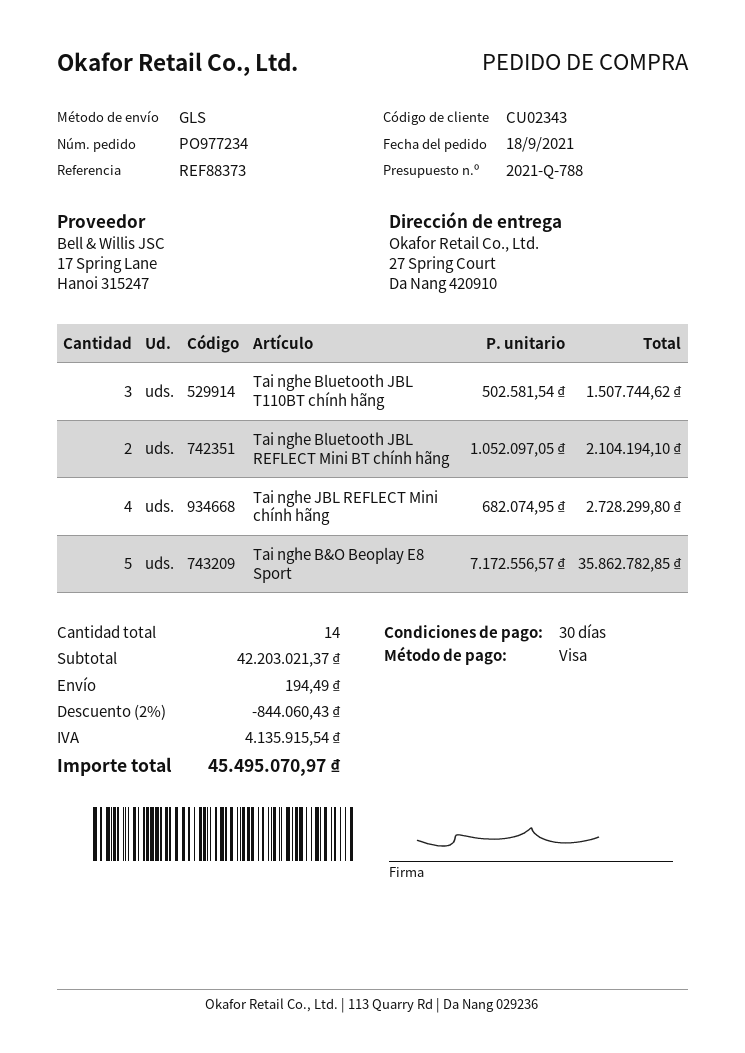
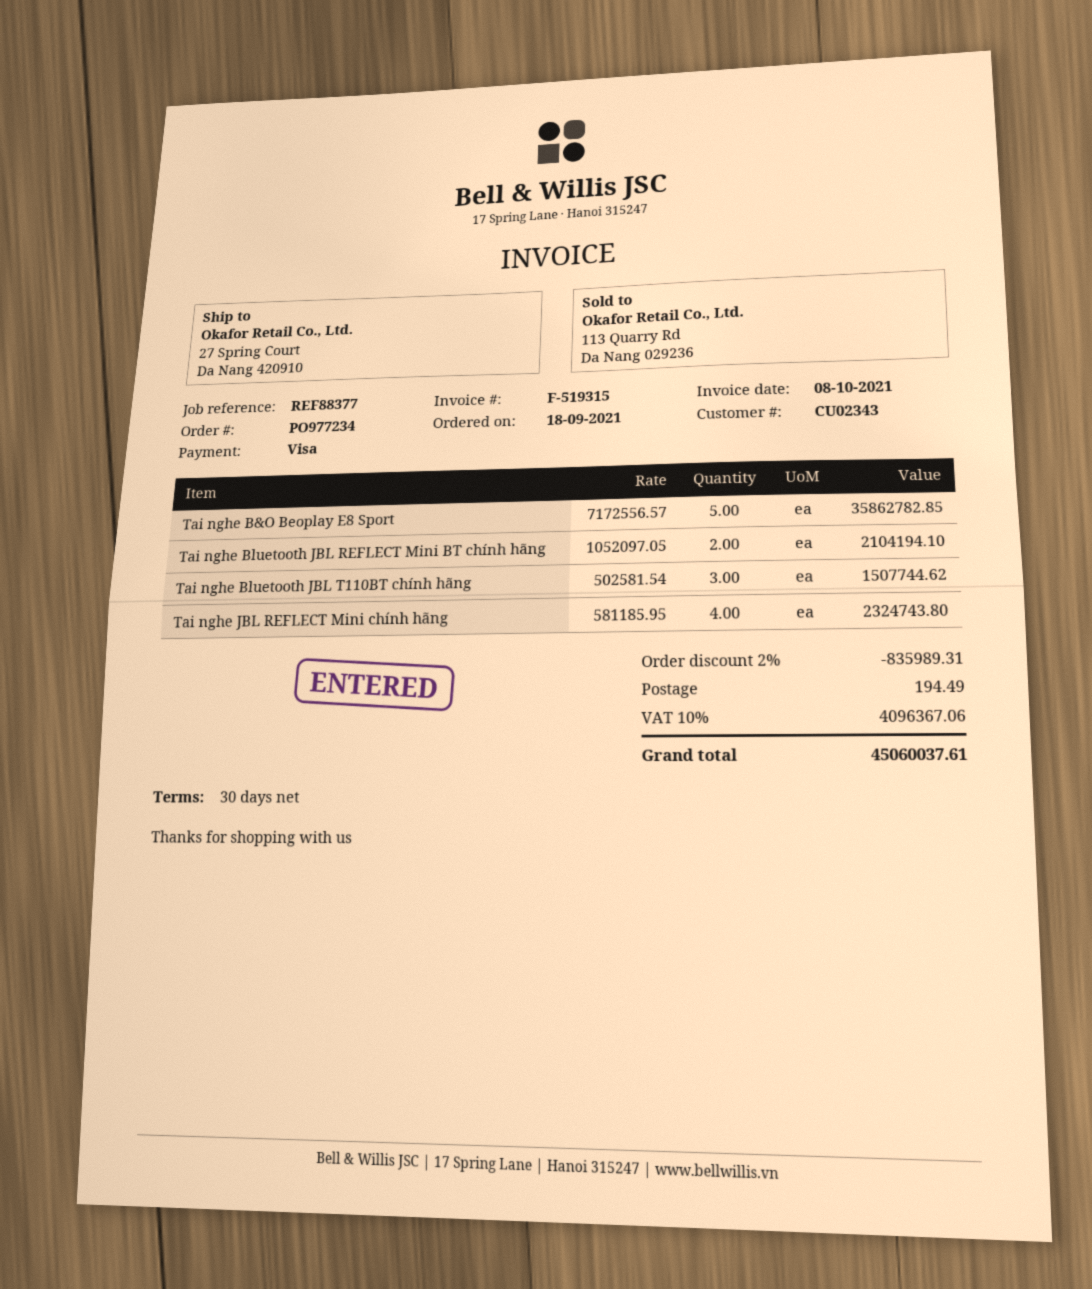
reference: REF88373 -> REF88377
Tai nghe JBL REFLECT Mini chính hãng: 4 x 682074.95 = 2728299.80 -> 4 x 581185.95 = 2324743.80
discount: 2% = 844060.43 -> 2% = 835989.31
tax: 4135915.54 -> 4096367.06
total: 45495070.97 -> 45060037.61

